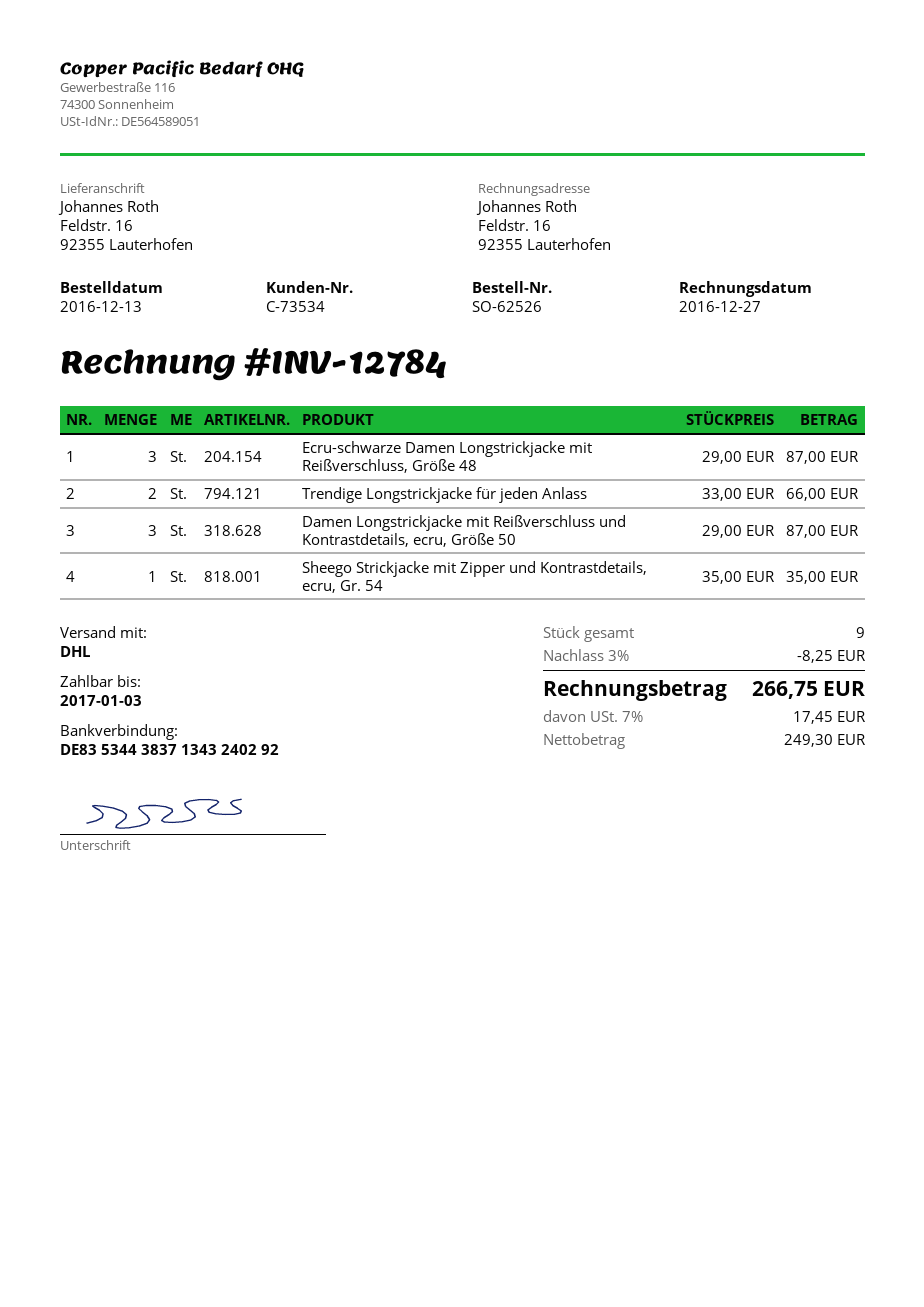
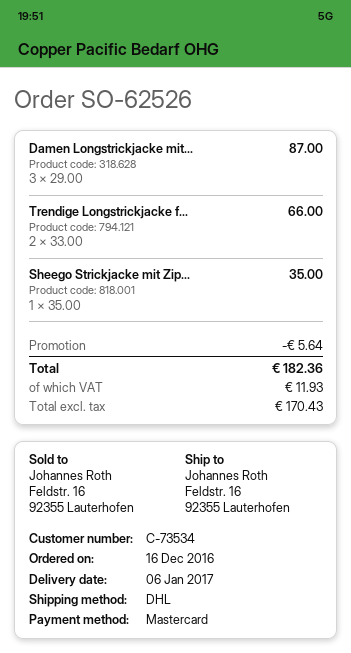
order date: 2016-12-13 -> 2016-12-16
Ecru-schwarze Damen Longstrickjacke mit Reißverschluss, Größe 48: 3 x 29.00 = 87.00 -> none
discount: 8.25 -> 5.64
net: 249.30 -> 170.43
tax: 17.45 -> 11.93
total: 266.75 -> 182.36

